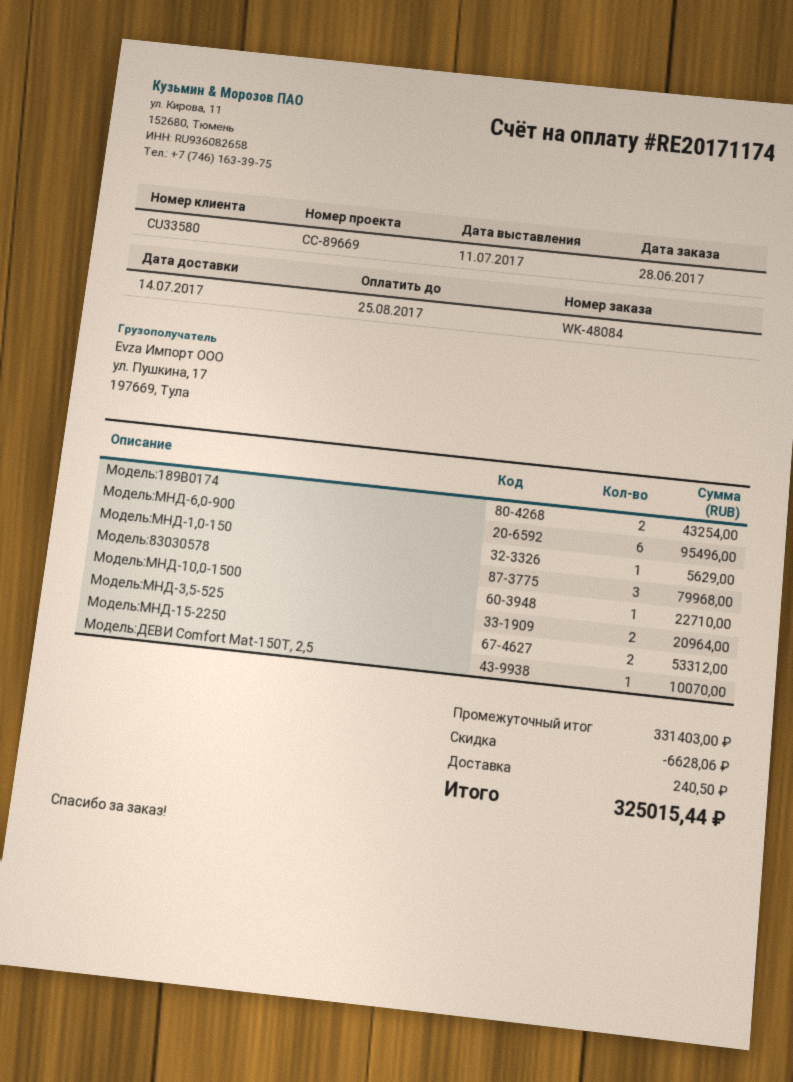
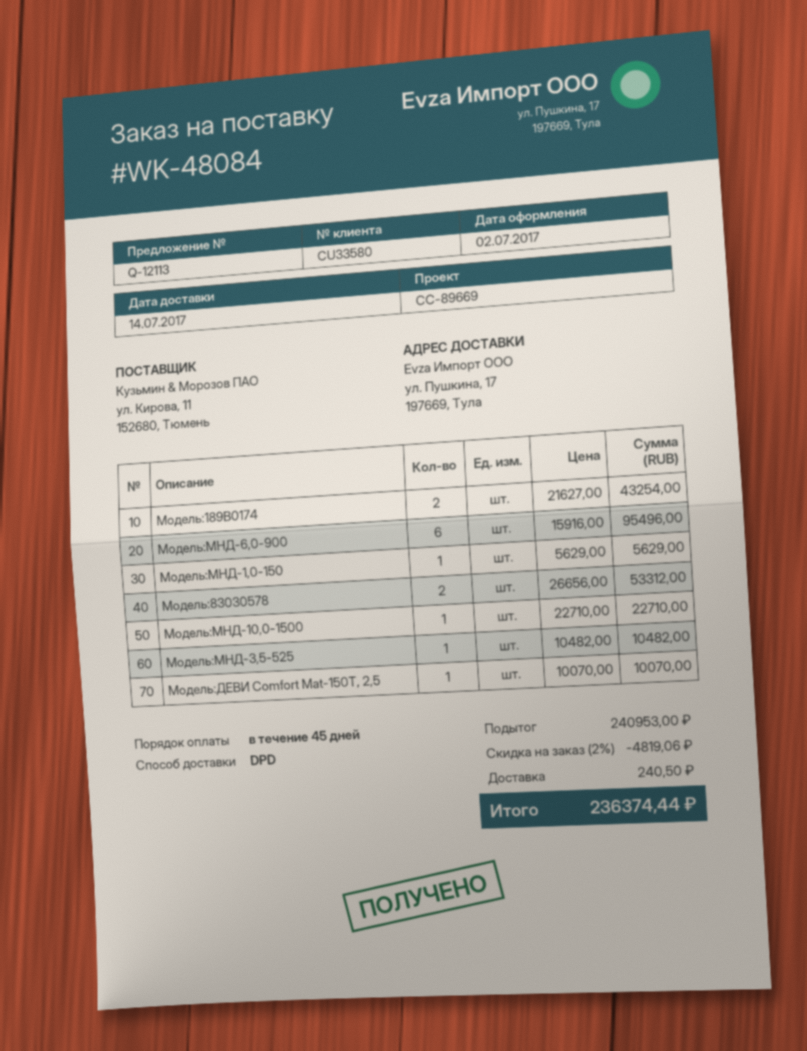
order date: 2017-06-28 -> 2017-07-02
Модель:83030578: 3 for 79968.00 -> 2 for 53312.00
Модель:МНД-3,5-525: 2 for 20964.00 -> 1 for 10482.00
Модель:МНД-15-2250: 2 for 53312.00 -> none
subtotal: 331403.00 -> 240953.00
discount: 6628.06 -> 4819.06
total: 325015.44 -> 236374.44

